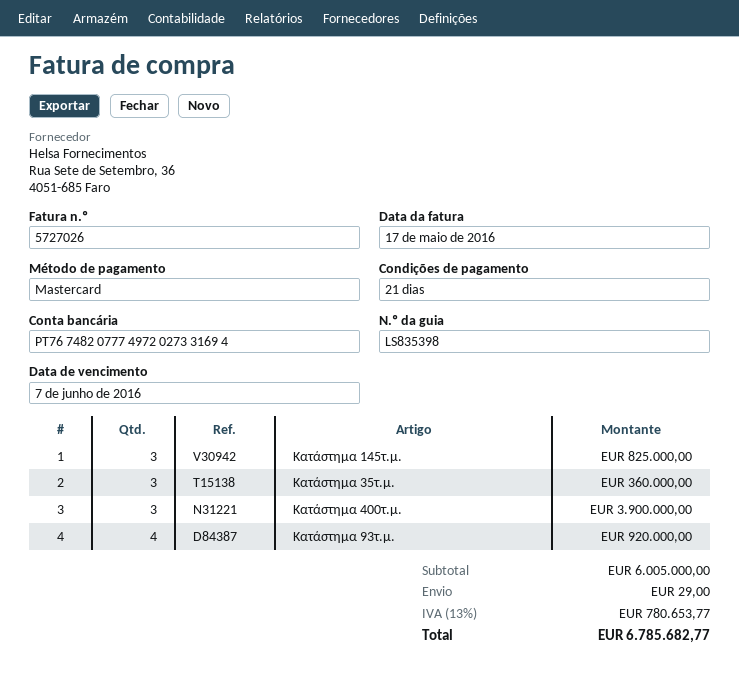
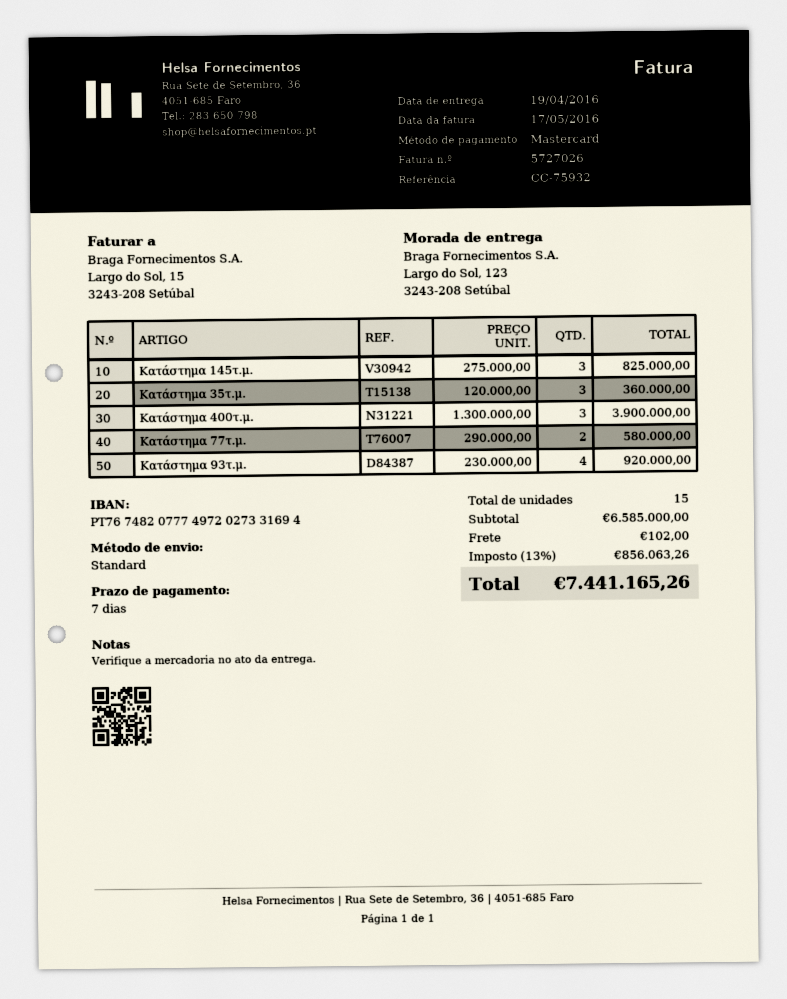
payment terms: 21 days -> 7 days
Κατάστημα 77τ.μ.: none -> 2 for 580000.00
subtotal: 6005000.00 -> 6585000.00
shipping: 29.00 -> 102.00
tax: 13% = 780653.77 -> 13% = 856063.26
total: 6785682.77 -> 7441165.26

